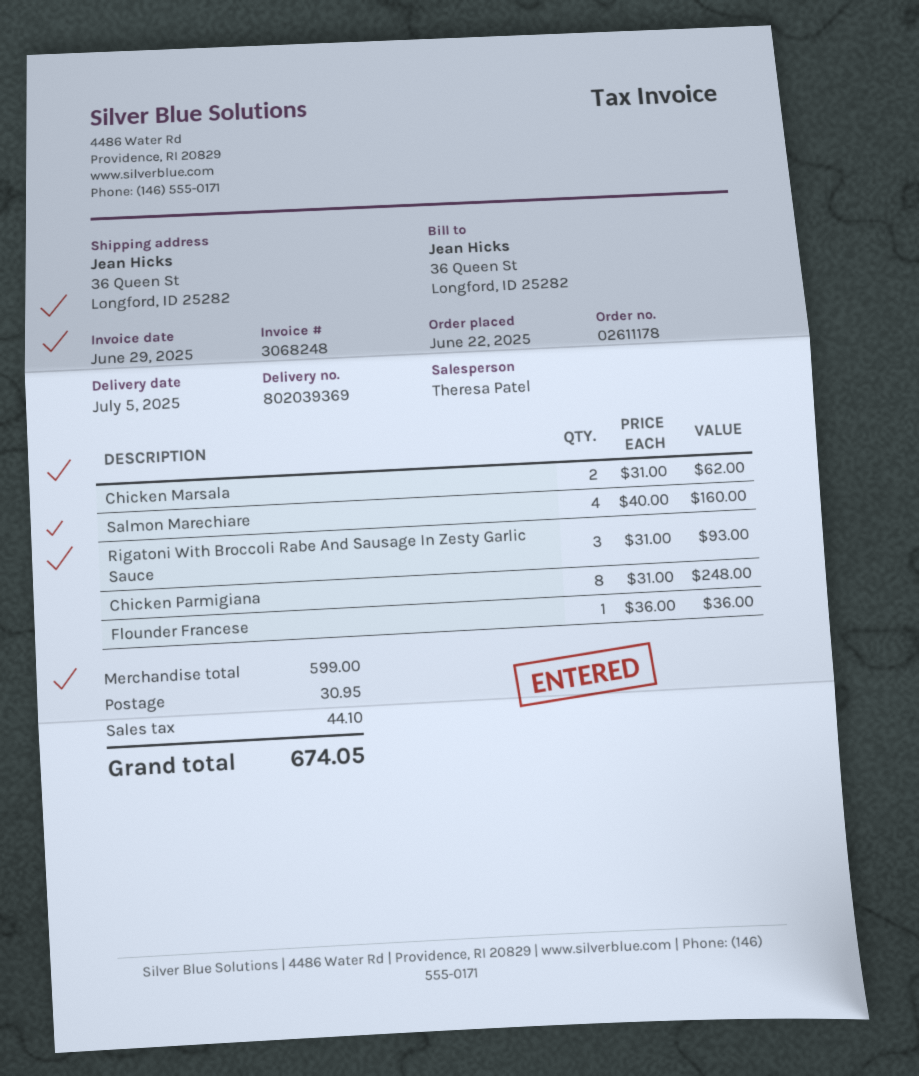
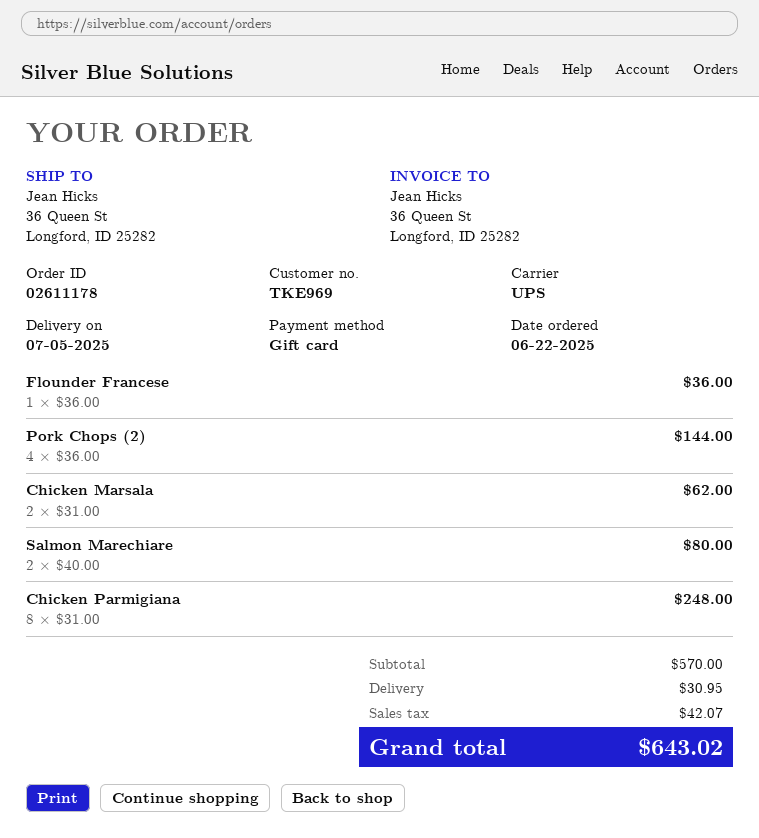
Salmon Marechiare: 4 x 40.00 = 160.00 -> 2 x 40.00 = 80.00
Rigatoni With Broccoli Rabe And Sausage In Zesty Garlic Sauce: 3 x 31.00 = 93.00 -> none
Pork Chops (2): none -> 4 x 36.00 = 144.00
subtotal: 599.00 -> 570.00
tax: 44.10 -> 42.07
total: 674.05 -> 643.02

